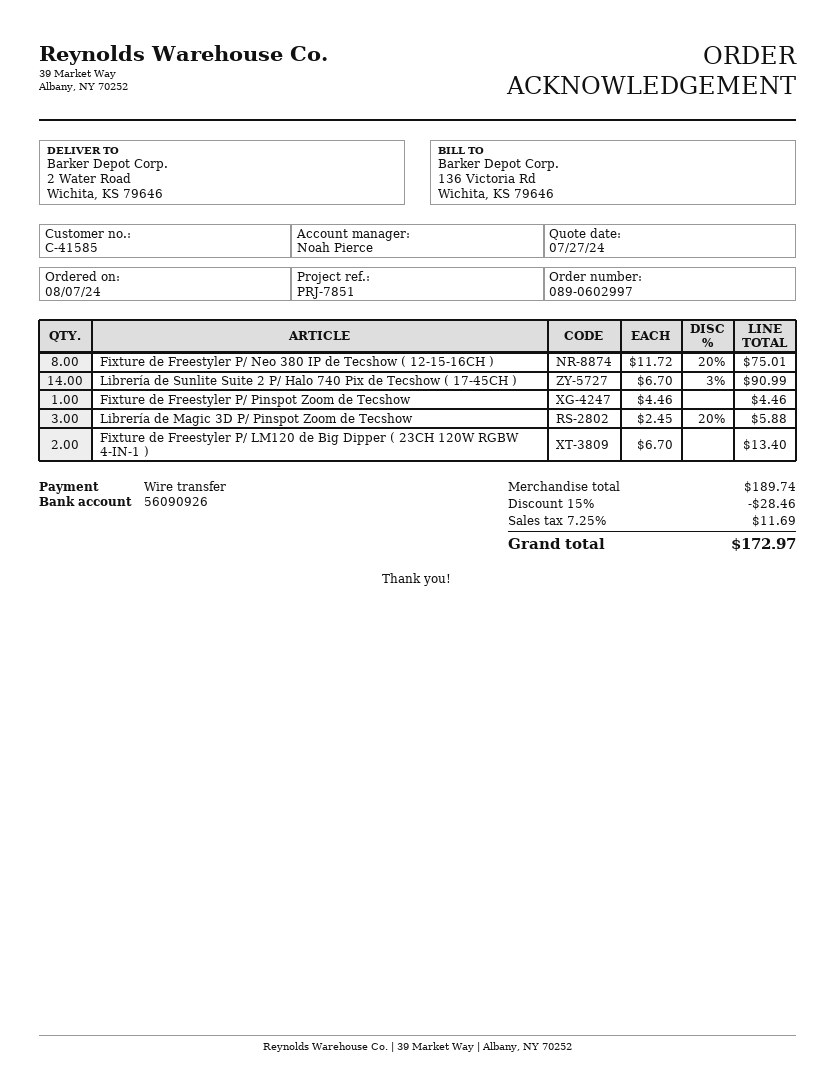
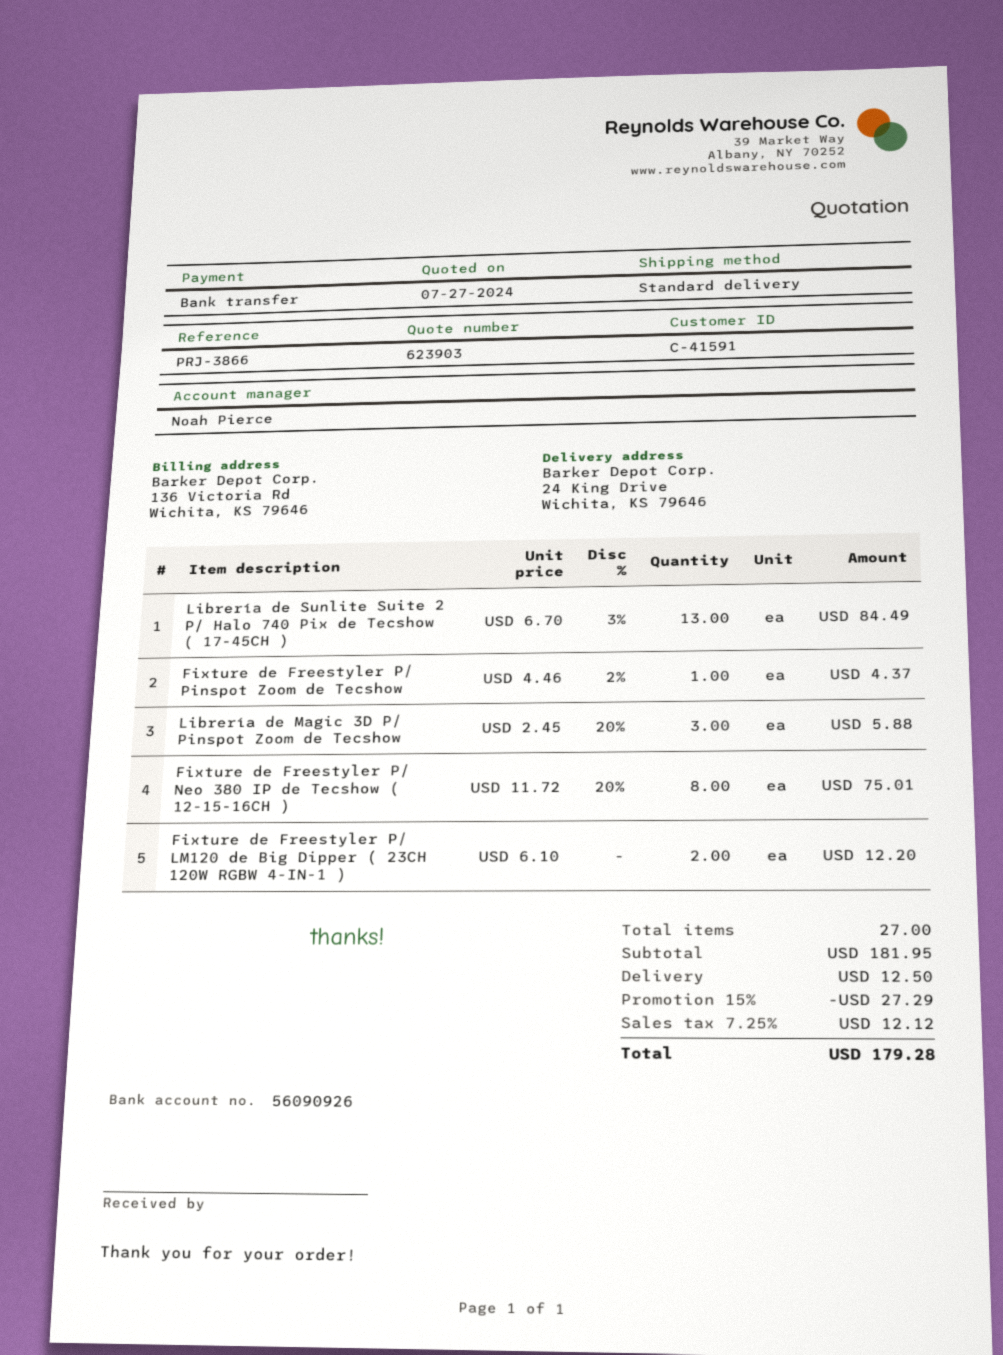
customer number: C-41585 -> C-41591
reference: PRJ-7851 -> PRJ-3866
ship to: 2 Water Road, Wichita, KS 79646 -> 24 King Drive, Wichita, KS 79646
Librería de Sunlite Suite 2 P/ Halo 740 Pix de Tecshow ( 17-45CH ): 14 x 6.70 - 3% = 90.99 -> 13 x 6.70 - 3% = 84.49
Fixture de Freestyler P/ Pinspot Zoom de Tecshow: 1 x 4.46 = 4.46 -> 1 x 4.46 - 2% = 4.37
Fixture de Freestyler P/ LM120 de Big Dipper ( 23CH 120W RGBW 4-IN-1 ): 2 x 6.70 = 13.40 -> 2 x 6.10 = 12.20
subtotal: 189.74 -> 181.95
discount: 15% = 28.46 -> 15% = 27.29
shipping: none -> 12.50
tax: 7.25% = 11.69 -> 7.25% = 12.12
total: 172.97 -> 179.28

